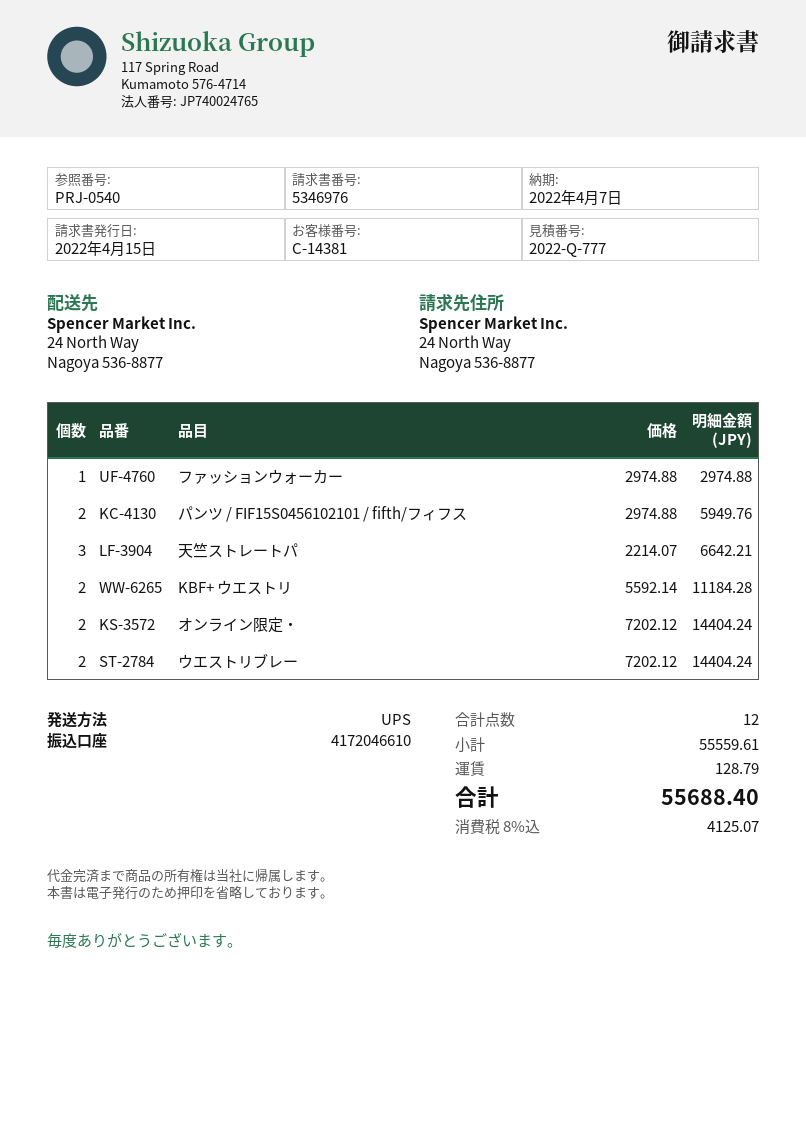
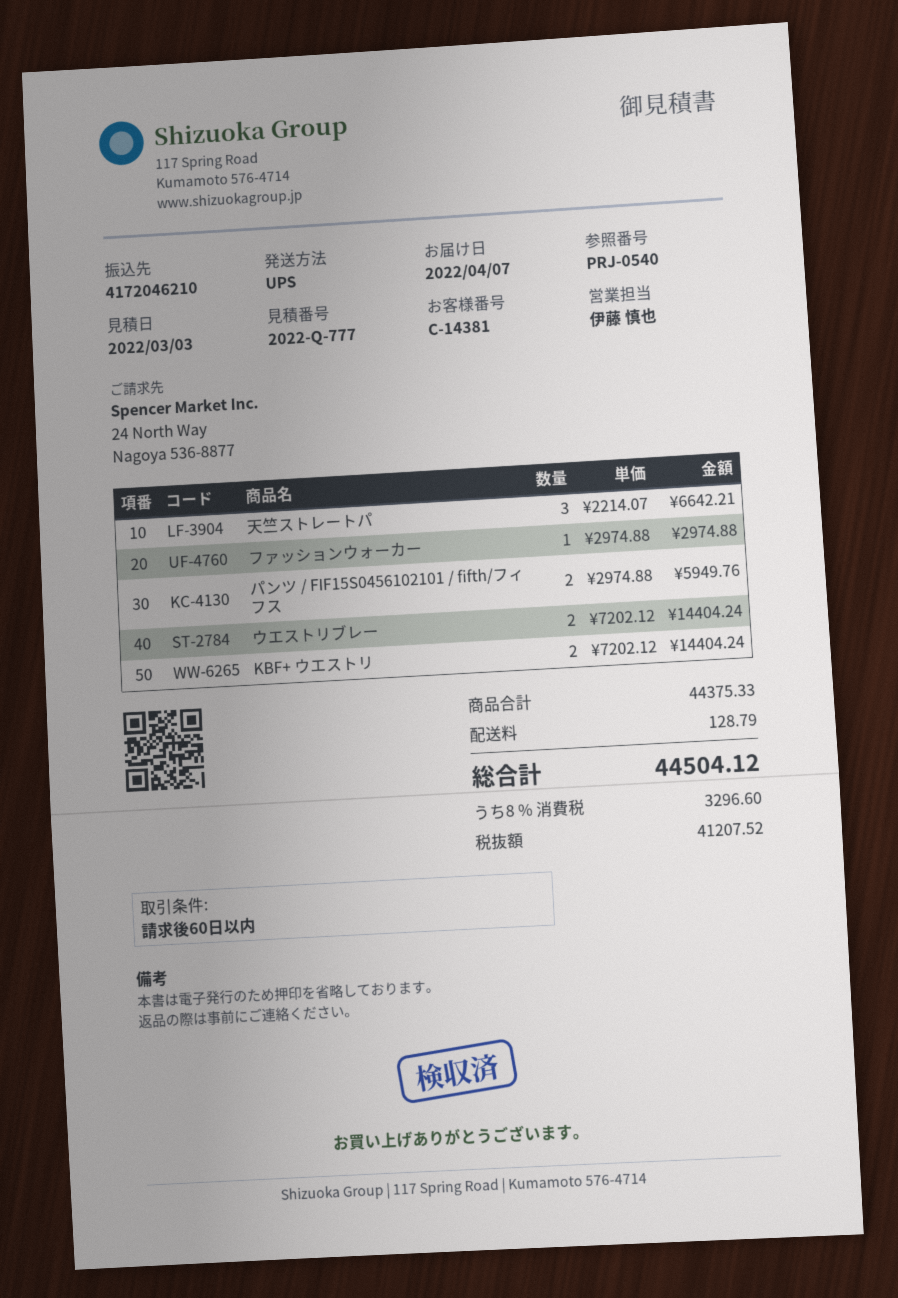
bank account: 4172046610 -> 4172046210
KBF+ ウエストリ: 2 x 5592.14 = 11184.28 -> 2 x 7202.12 = 14404.24
オンライン限定・: 2 x 7202.12 = 14404.24 -> none
subtotal: 55559.61 -> 44375.33
tax: 8% = 4125.07 -> 8% = 3296.60
total: 55688.40 -> 44504.12

